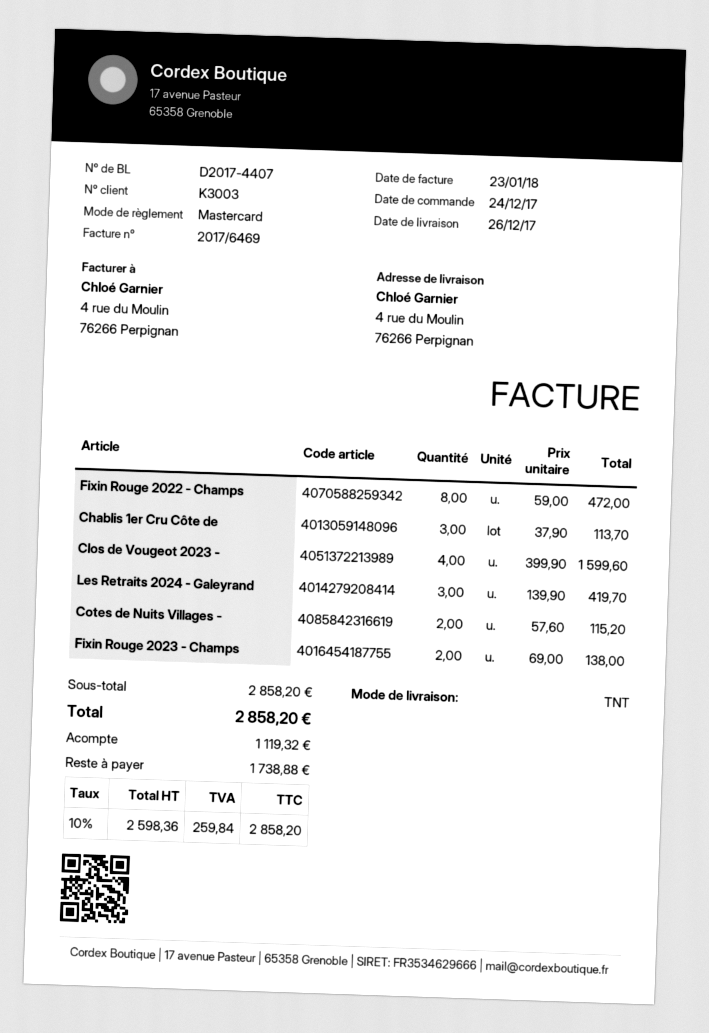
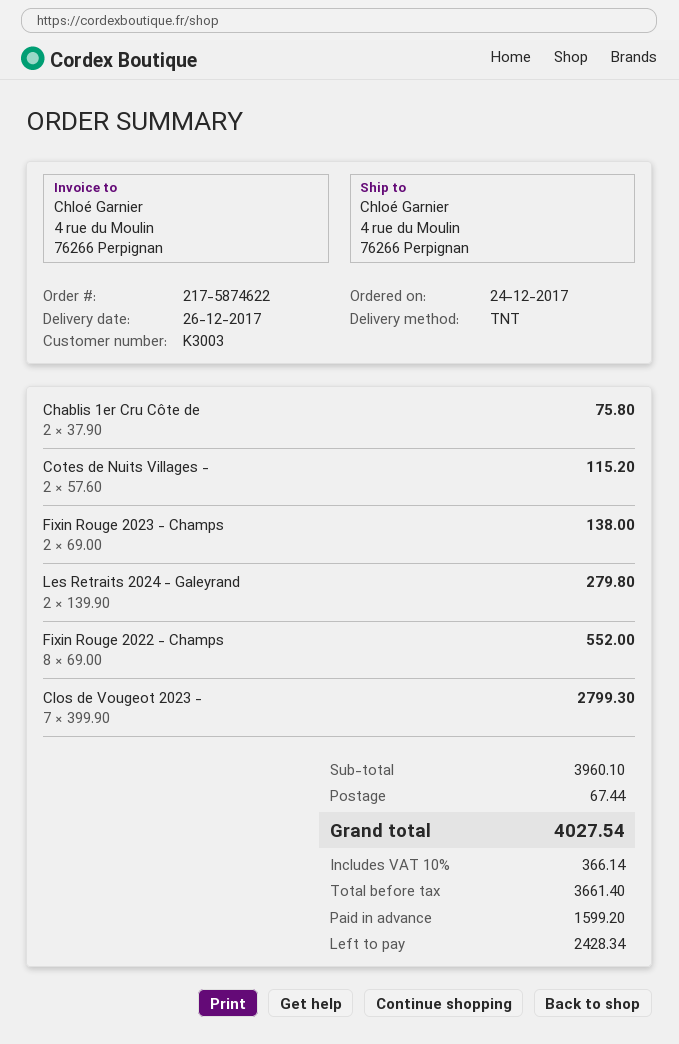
Fixin Rouge 2022 - Champs: 8 x 59.00 = 472.00 -> 8 x 69.00 = 552.00
Chablis 1er Cru Côte de: 3 x 37.90 = 113.70 -> 2 x 37.90 = 75.80
Clos de Vougeot 2023 -: 4 x 399.90 = 1599.60 -> 7 x 399.90 = 2799.30
Les Retraits 2024 - Galeyrand: 3 x 139.90 = 419.70 -> 2 x 139.90 = 279.80
subtotal: 2858.20 -> 3960.10
shipping: none -> 67.44
net: 2598.36 -> 3661.40
tax: 10% = 259.84 -> 10% = 366.14
total: 2858.20 -> 4027.54
deposit: 1119.32 -> 1599.20
balance: 1738.88 -> 2428.34

